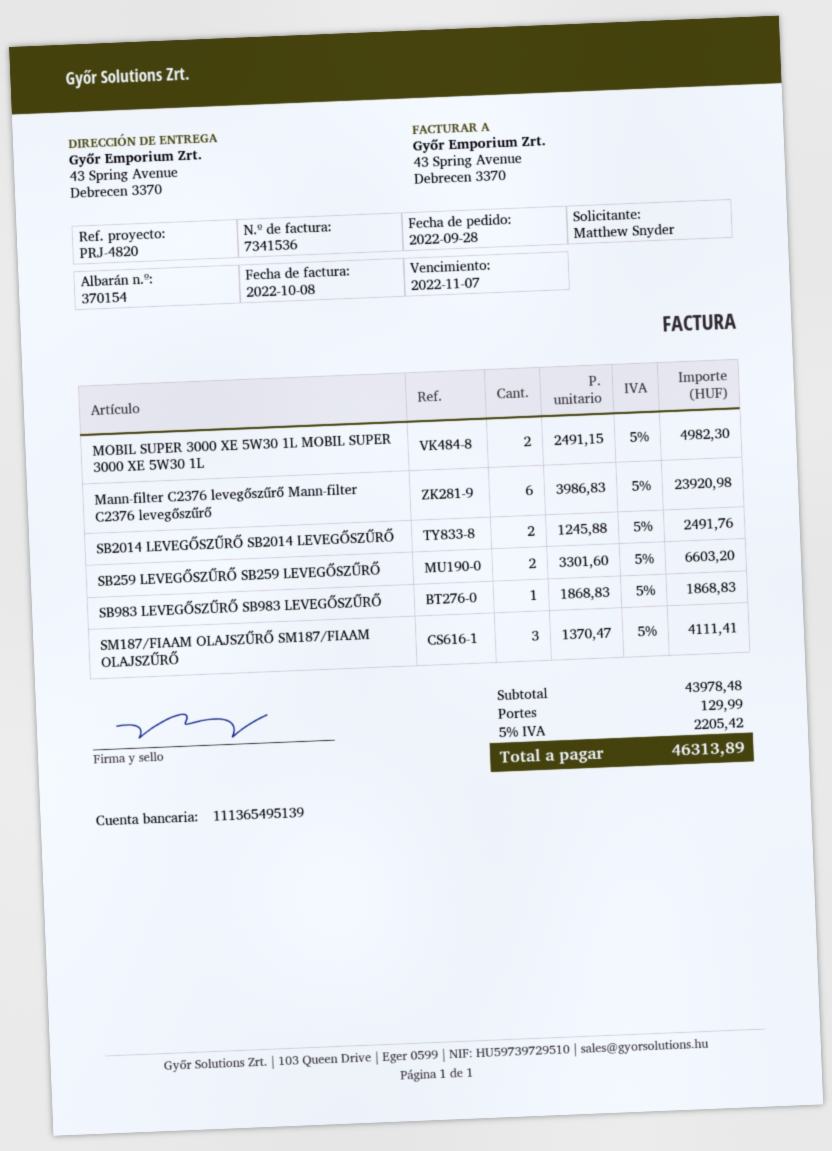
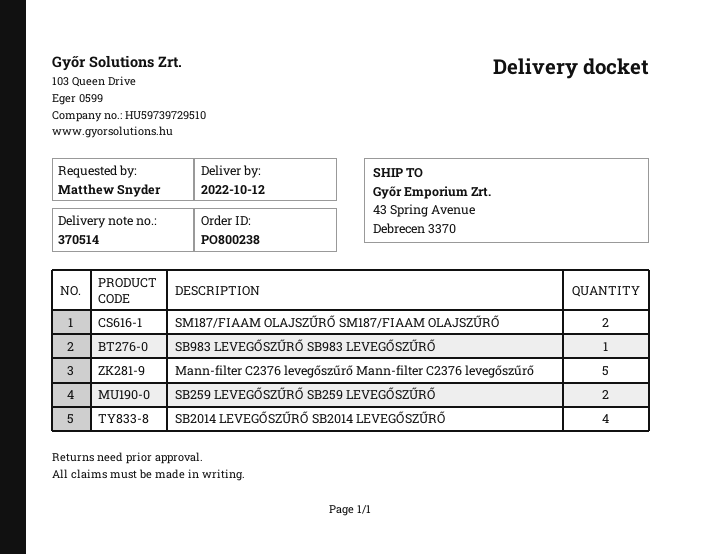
delivery note number: 370154 -> 370514
MOBIL SUPER 3000 XE 5W30 1L MOBIL SUPER 3000 XE 5W30 1L: 2 -> none
Mann-filter C2376 levegőszűrő Mann-filter C2376 levegőszűrő: 6 -> 5
SB2014 LEVEGŐSZŰRŐ SB2014 LEVEGŐSZŰRŐ: 2 -> 4
SM187/FIAAM OLAJSZŰRŐ SM187/FIAAM OLAJSZŰRŐ: 3 -> 2

